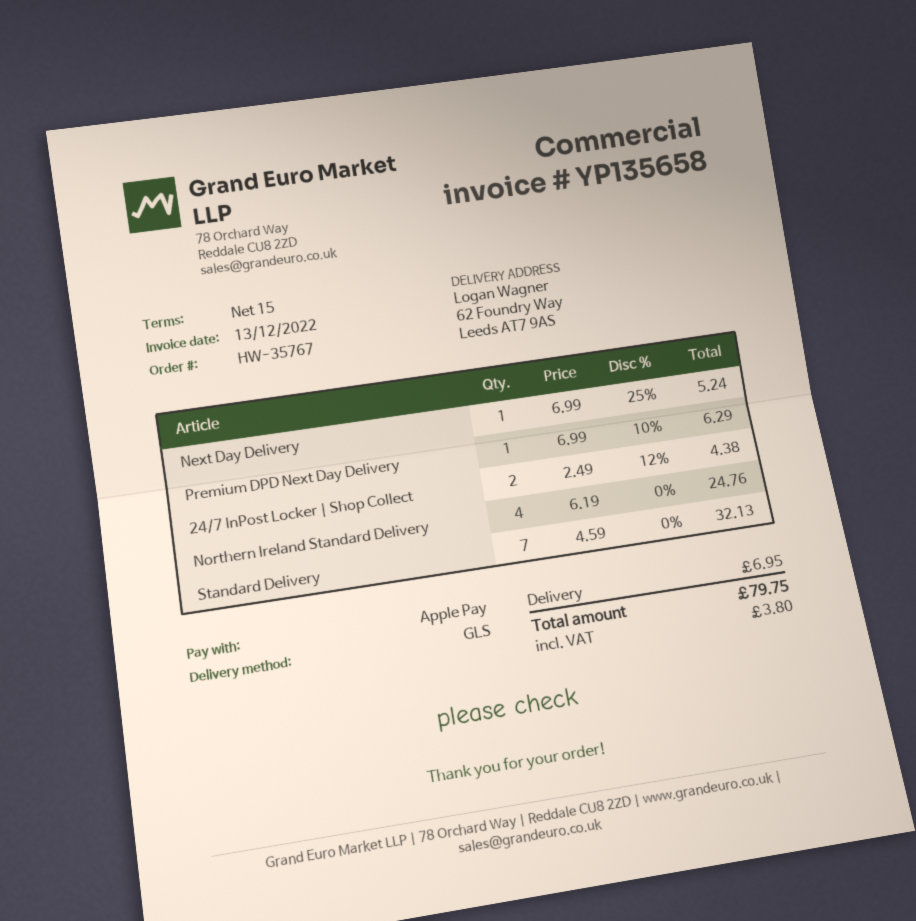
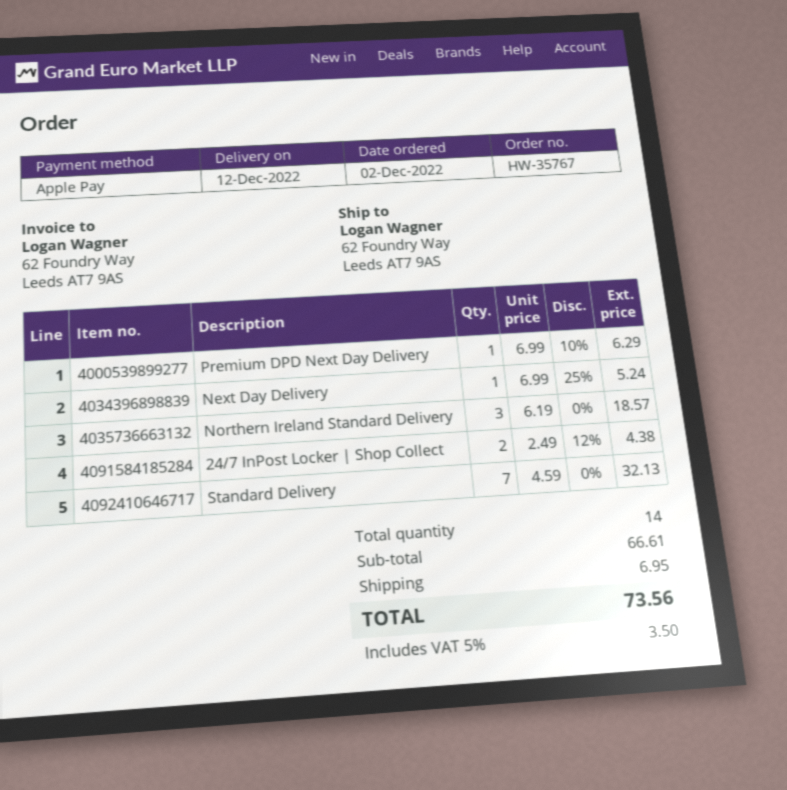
Northern Ireland Standard Delivery: 4 x 6.19 = 24.76 -> 3 x 6.19 = 18.57
tax: 3.80 -> 3.50
total: 79.75 -> 73.56

